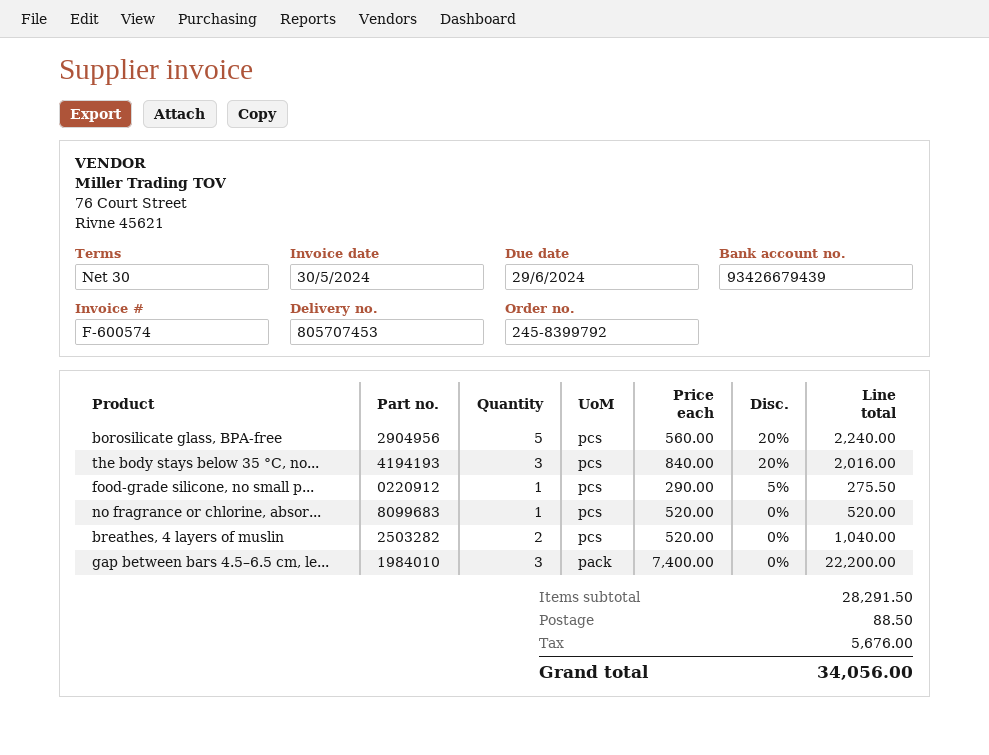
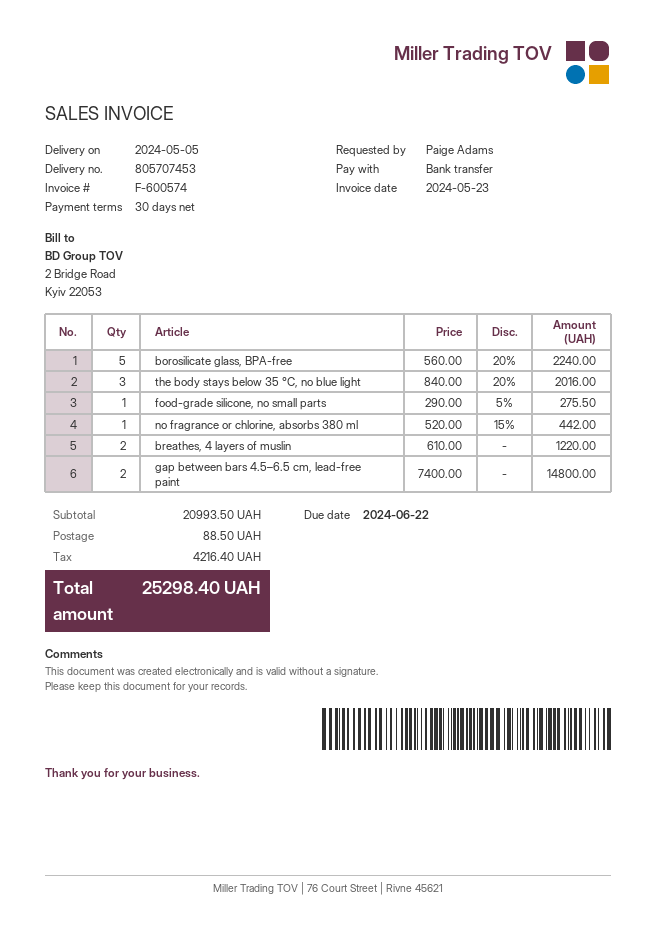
invoice date: 2024-05-30 -> 2024-05-23
due date: 2024-06-29 -> 2024-06-22
no fragrance or chlorine, absor...: 1 x 520.00 = 520.00 -> 1 x 520.00 - 15% = 442.00
breathes, 4 layers of muslin: 2 x 520.00 = 1040.00 -> 2 x 610.00 = 1220.00
gap between bars 4.5–6.5 cm, le...: 3 x 7400.00 = 22200.00 -> 2 x 7400.00 = 14800.00
subtotal: 28291.50 -> 20993.50
tax: 5676.00 -> 4216.40
total: 34056.00 -> 25298.40

